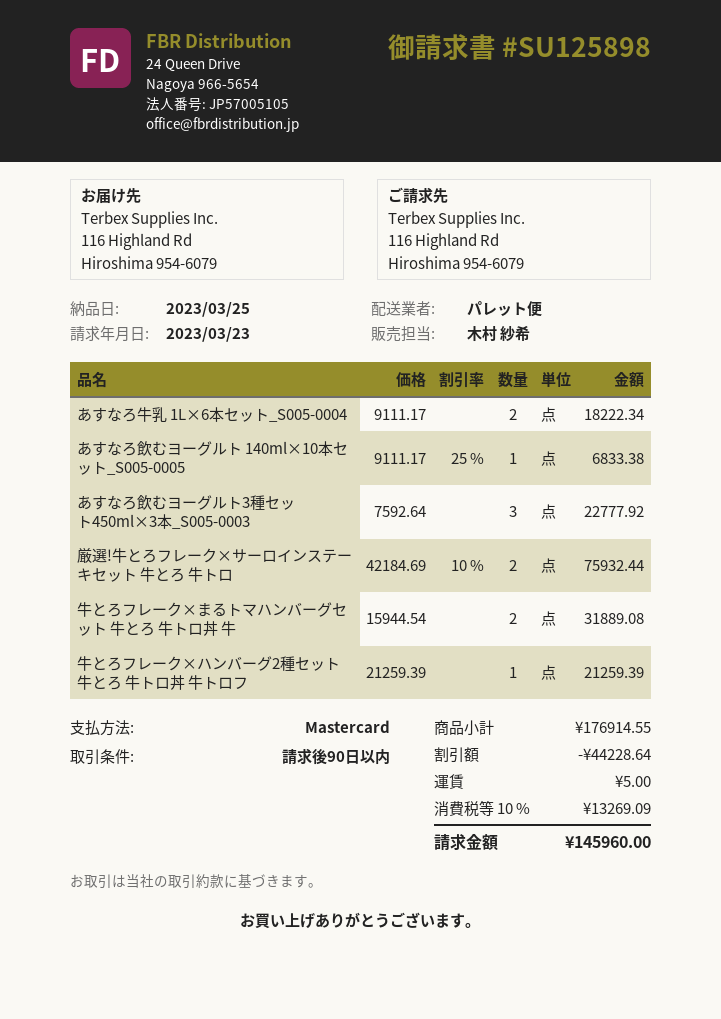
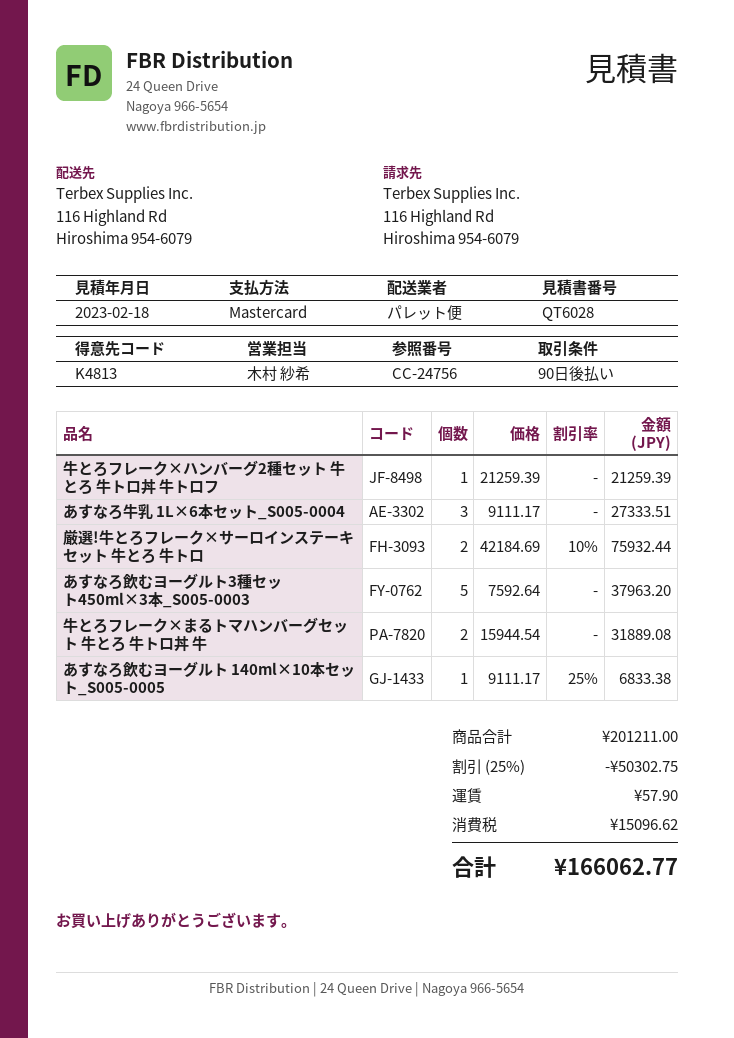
あすなろ牛乳 1L×6本セット_S005-0004: 2 x 9111.17 = 18222.34 -> 3 x 9111.17 = 27333.51
あすなろ飲むヨーグルト3種セット450ml×3本_S005-0003: 3 x 7592.64 = 22777.92 -> 5 x 7592.64 = 37963.20
subtotal: 176914.55 -> 201211.00
discount: 44228.64 -> 50302.75
shipping: 5.00 -> 57.90
tax: 13269.09 -> 15096.62
total: 145960.00 -> 166062.77

